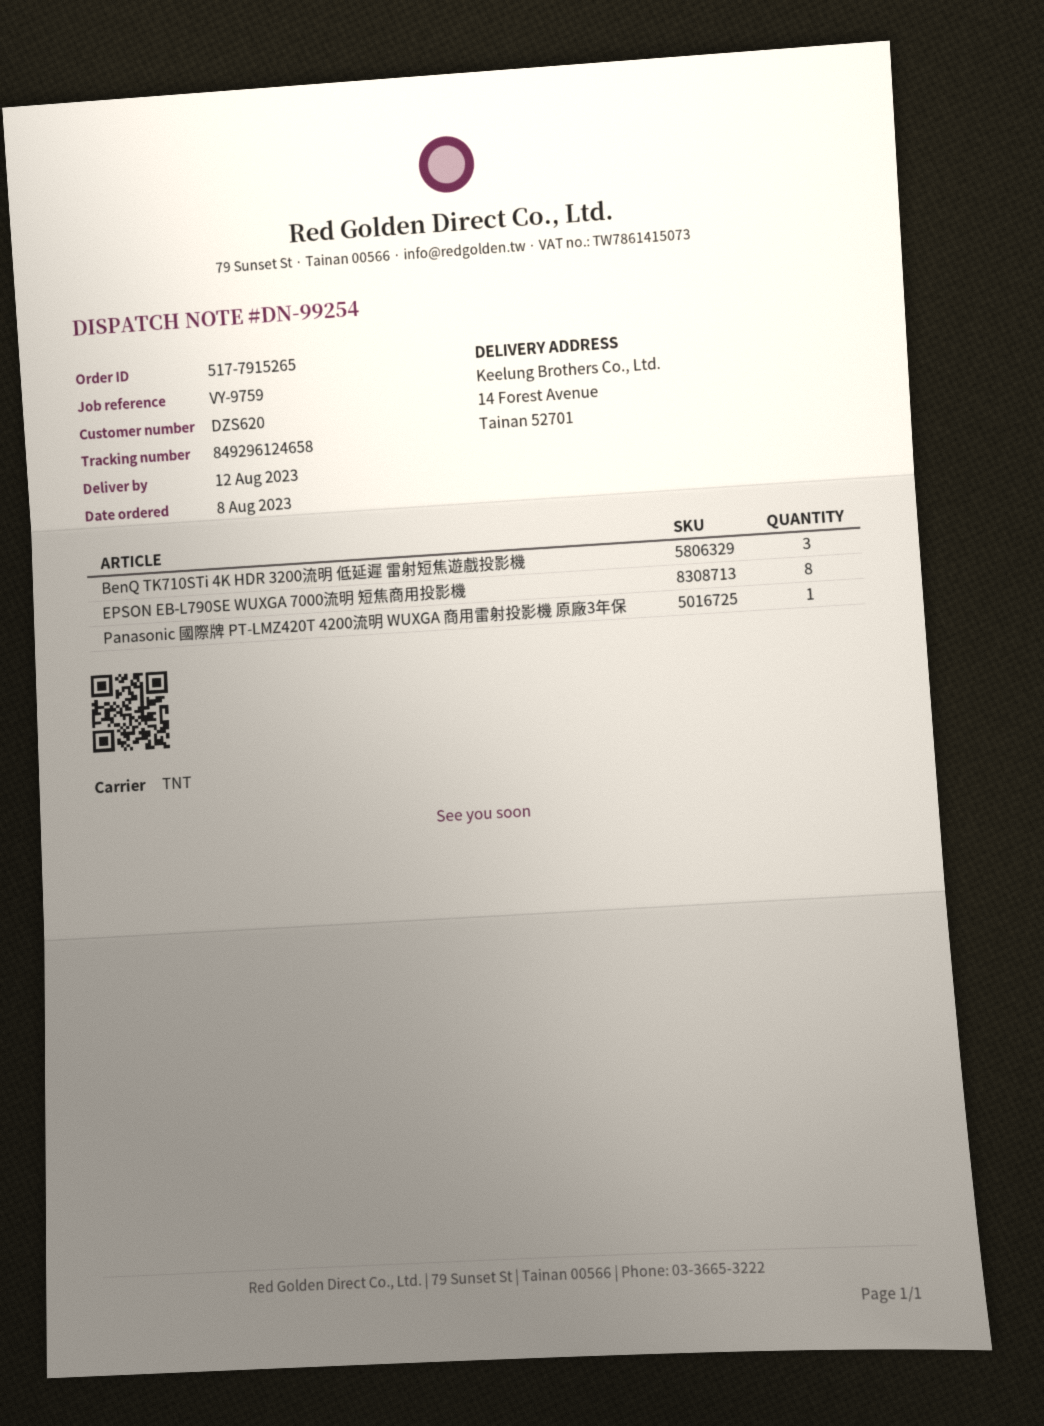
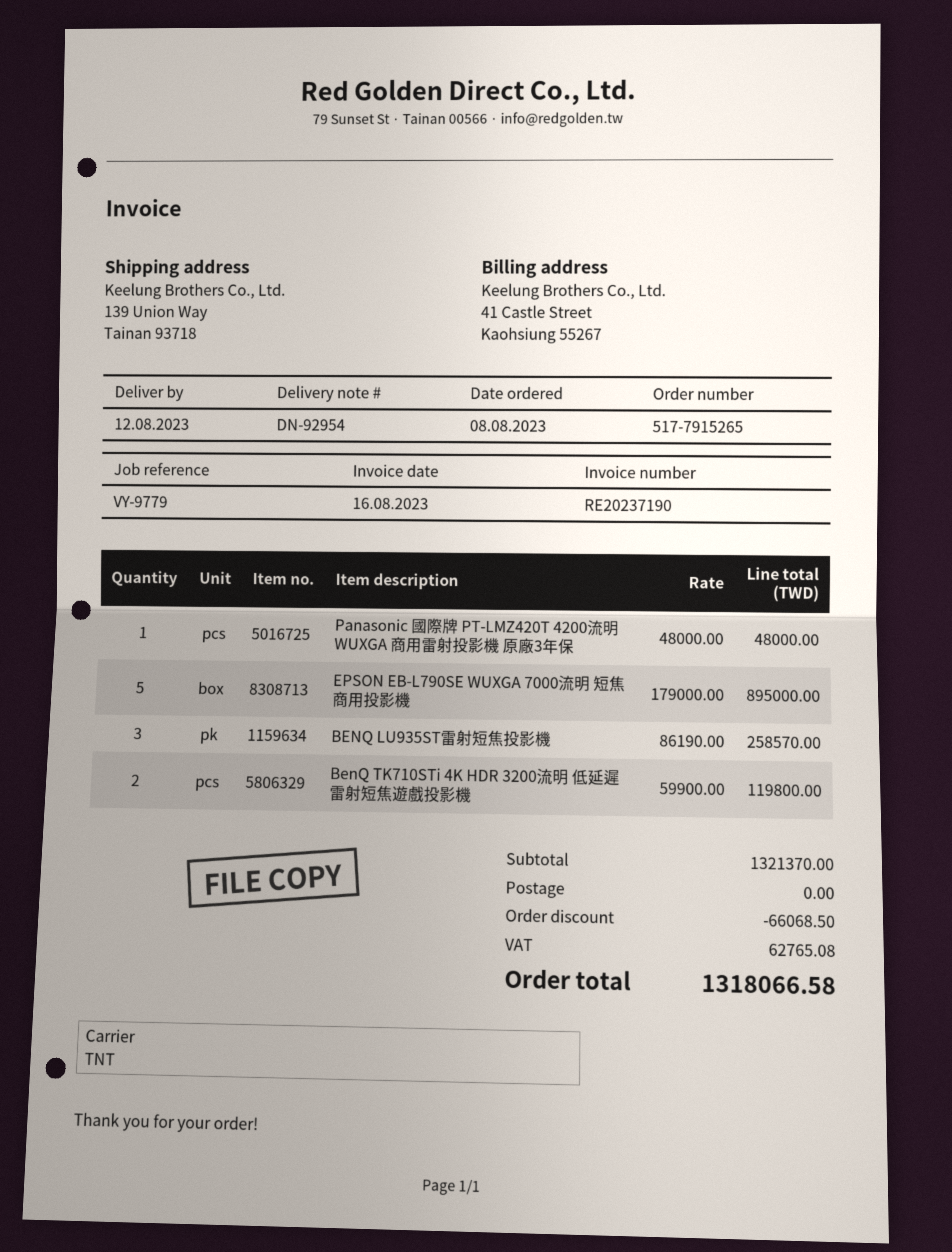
delivery note number: DN-99254 -> DN-92954
reference: VY-9759 -> VY-9779
ship to: 14 Forest Avenue, Tainan 52701 -> 139 Union Way, Tainan 93718
BenQ TK710STi 4K HDR 3200流明 低延遲 雷射短焦遊戲投影機: 3 -> 2
EPSON EB-L790SE WUXGA 7000流明 短焦商用投影機: 8 -> 5
BENQ LU935ST雷射短焦投影機: none -> 3

